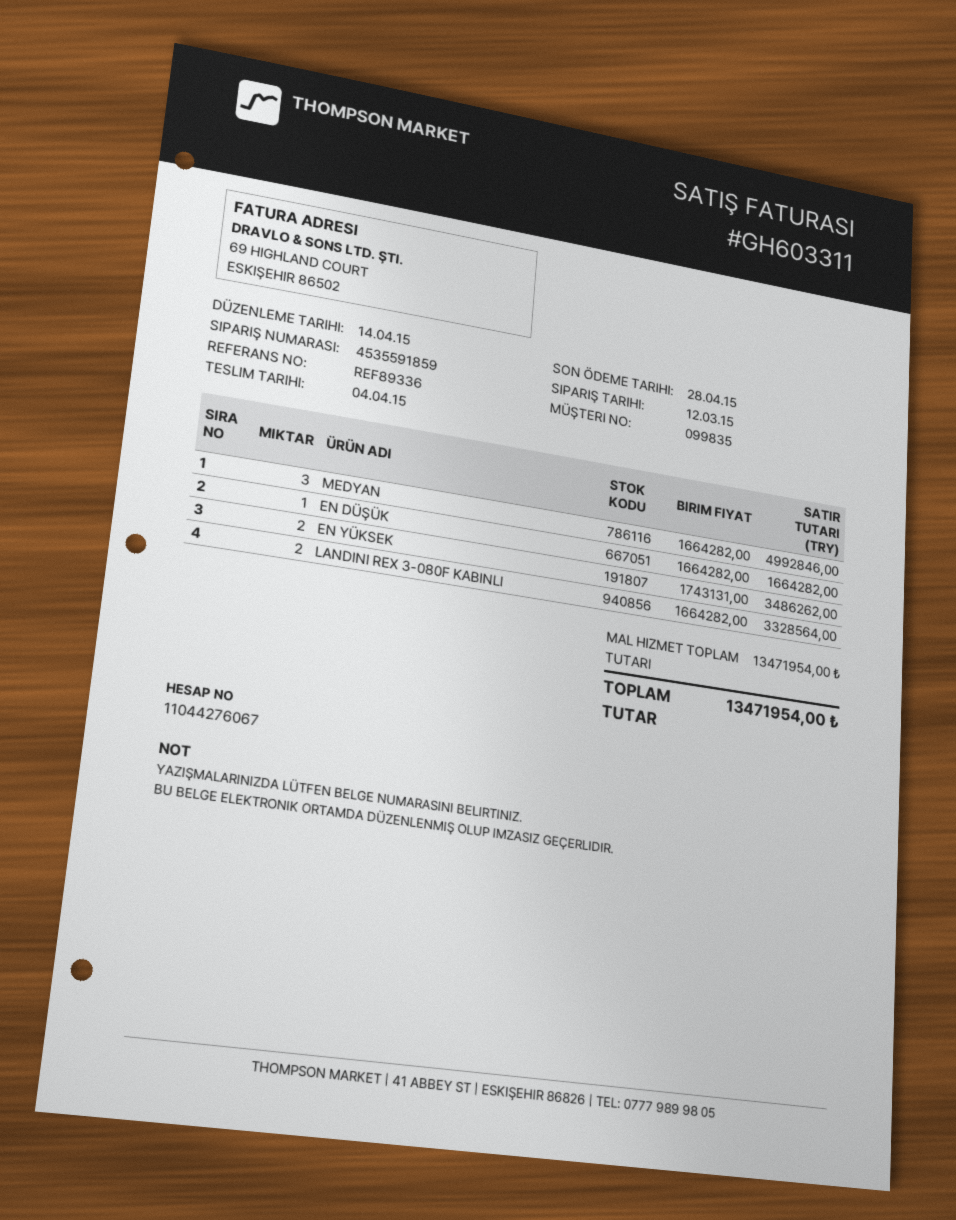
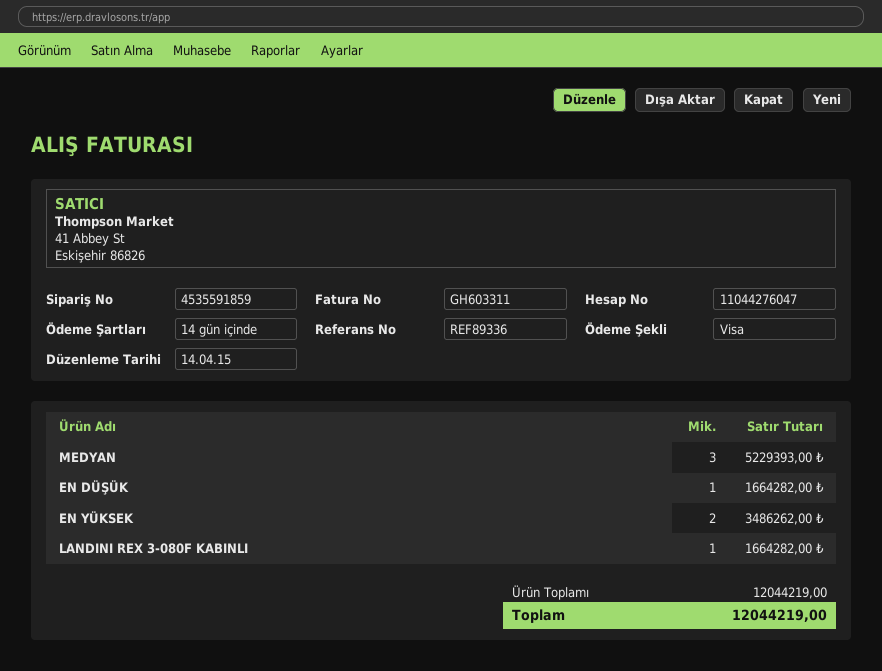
bank account: 11044276067 -> 11044276047
MEDYAN: 3 for 4992846.00 -> 3 for 5229393.00
LANDINI REX 3-080F KABINLI: 2 for 3328564.00 -> 1 for 1664282.00
subtotal: 13471954.00 -> 12044219.00
total: 13471954.00 -> 12044219.00

